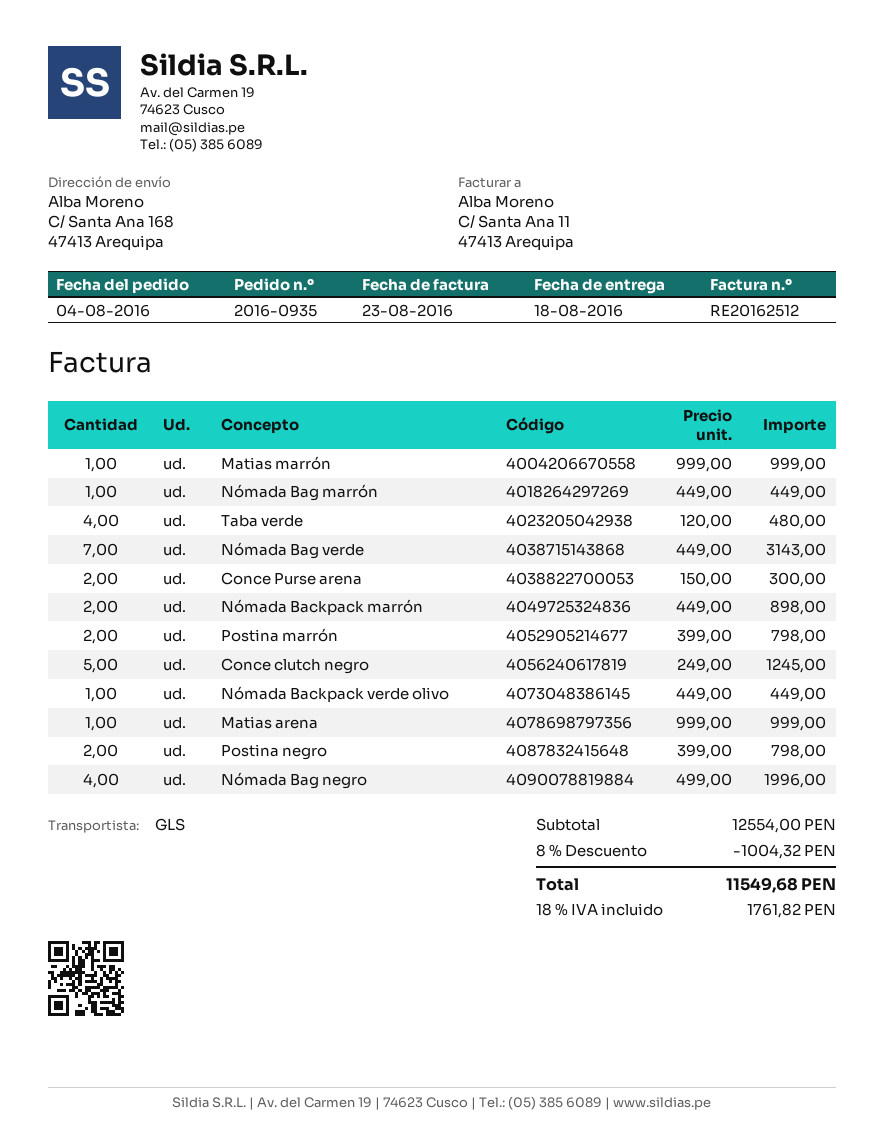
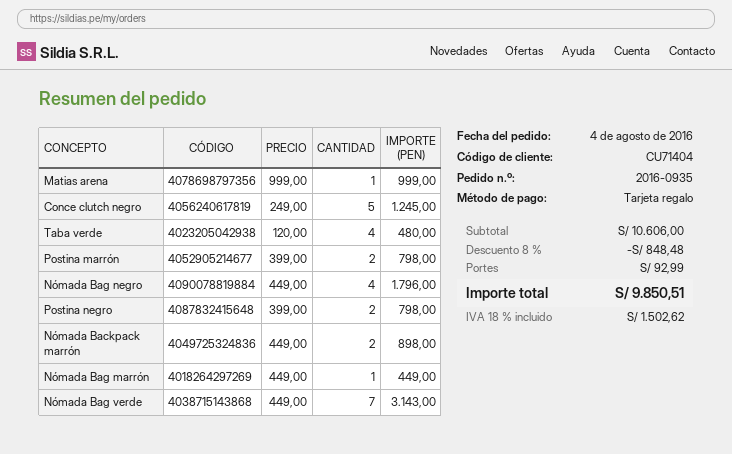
Matias marrón: 1 x 999.00 = 999.00 -> none
Conce Purse arena: 2 x 150.00 = 300.00 -> none
Nómada Backpack verde olivo: 1 x 449.00 = 449.00 -> none
Nómada Bag negro: 4 x 499.00 = 1996.00 -> 4 x 449.00 = 1796.00
subtotal: 12554.00 -> 10606.00
discount: 8% = 1004.32 -> 8% = 848.48
shipping: none -> 92.99
tax: 18% = 1761.82 -> 18% = 1502.62
total: 11549.68 -> 9850.51

